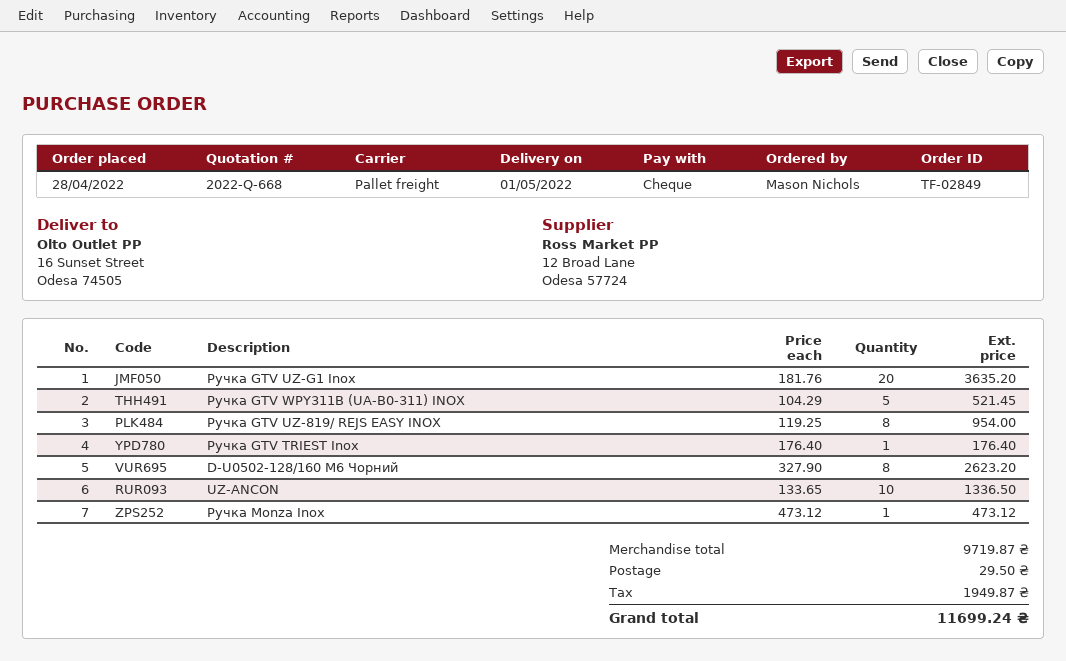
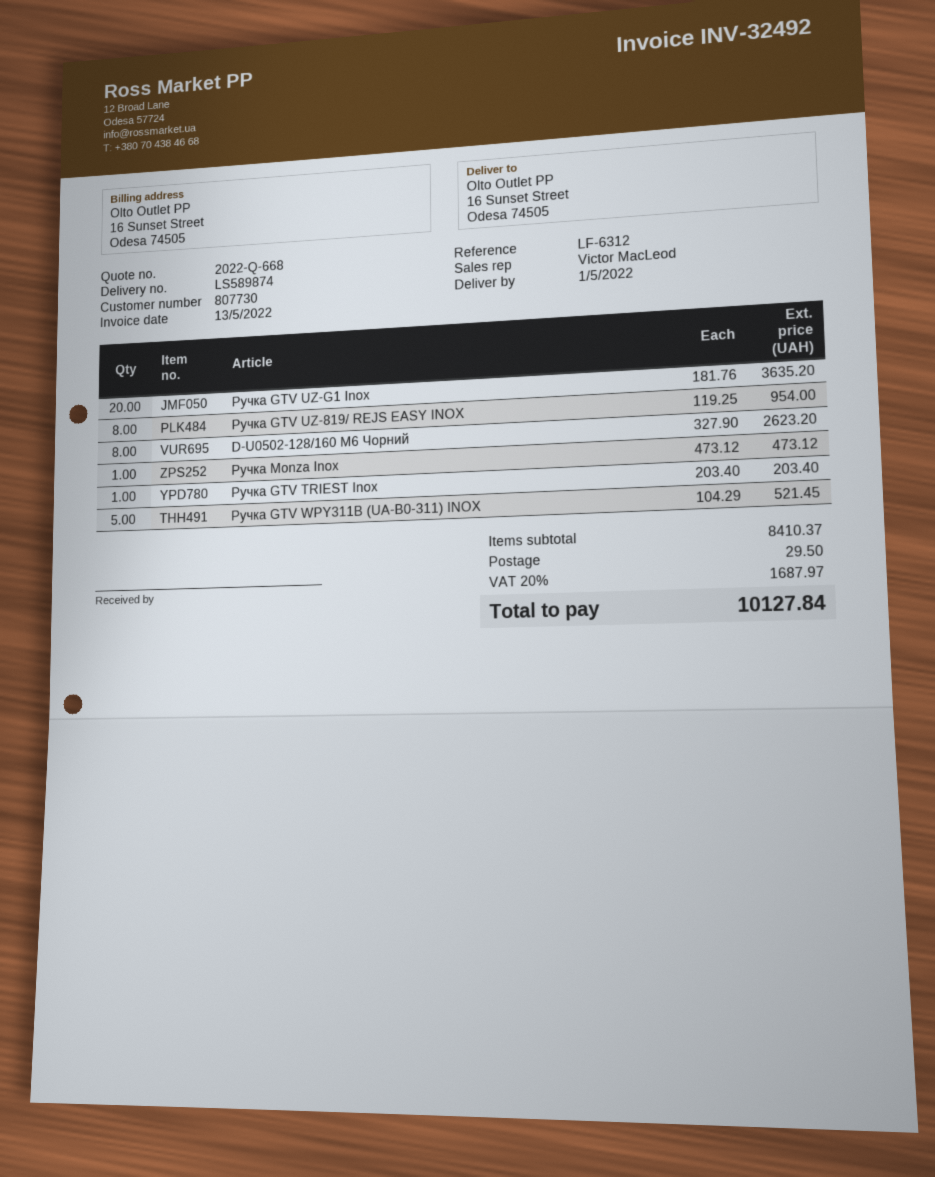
Ручка GTV TRIEST Inox: 1 x 176.40 = 176.40 -> 1 x 203.40 = 203.40
UZ-ANCON: 10 x 133.65 = 1336.50 -> none
subtotal: 9719.87 -> 8410.37
tax: 1949.87 -> 1687.97
total: 11699.24 -> 10127.84

